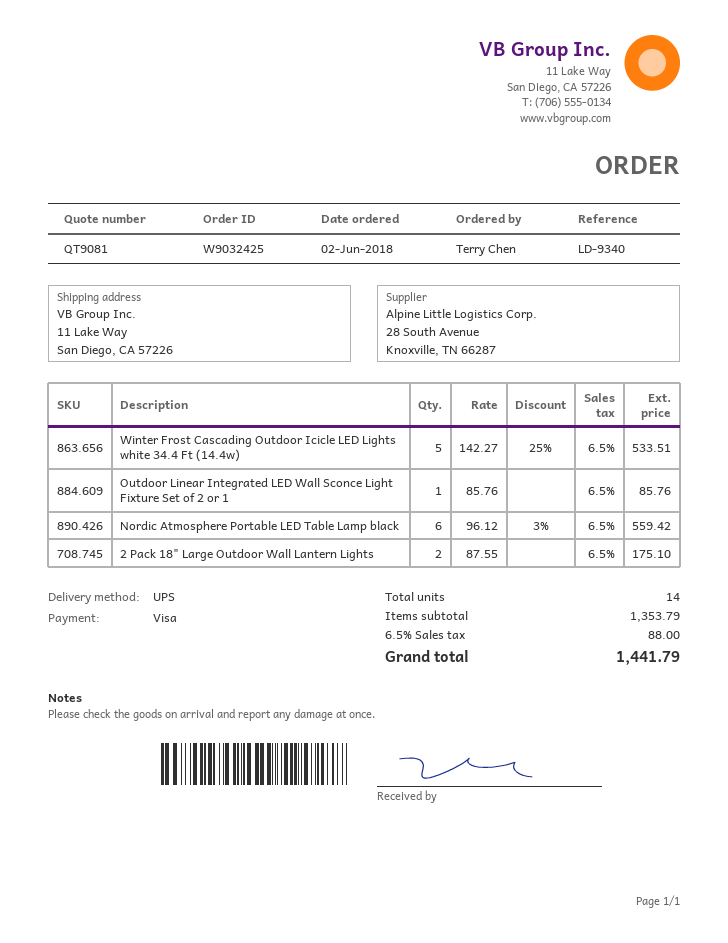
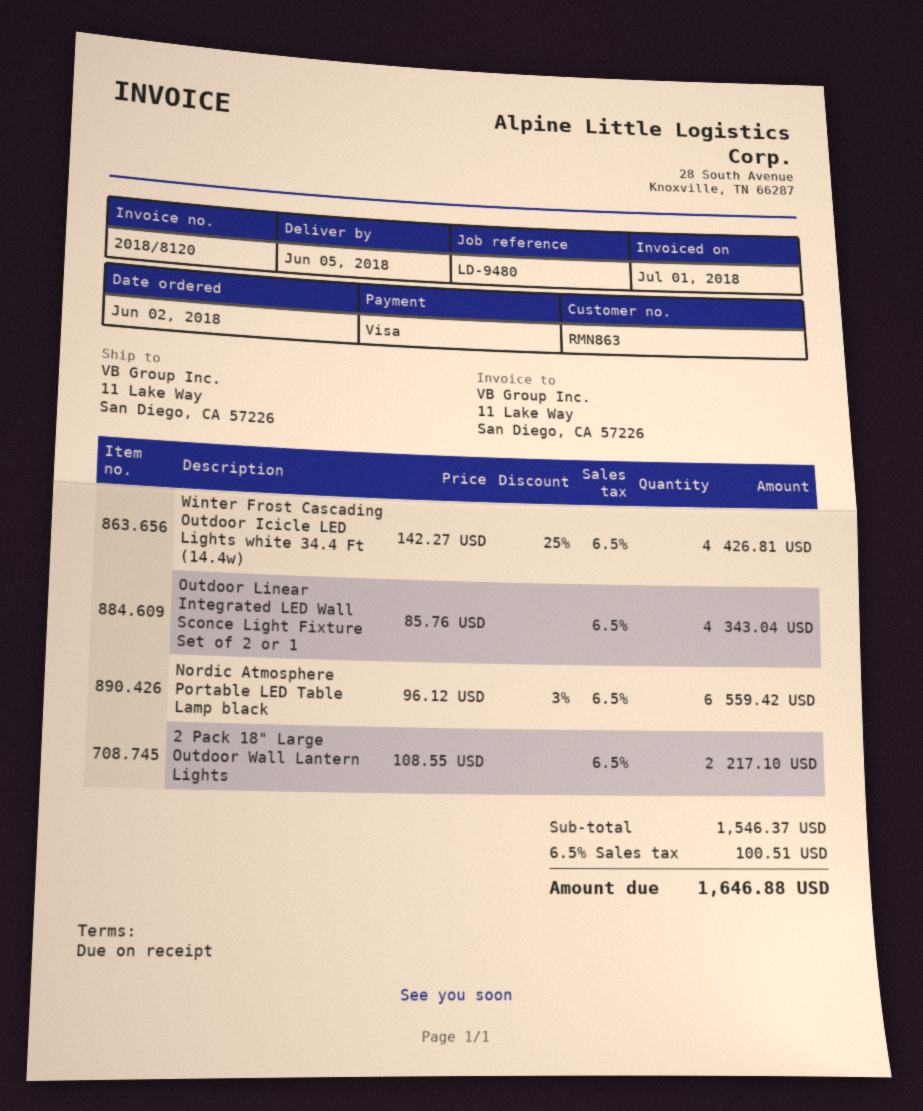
reference: LD-9340 -> LD-9480
Winter Frost Cascading Outdoor Icicle LED Lights white 34.4 Ft (14.4w): 5 x 142.27 - 25% = 533.51 -> 4 x 142.27 - 25% = 426.81
Outdoor Linear Integrated LED Wall Sconce Light Fixture Set of 2 or 1: 1 x 85.76 = 85.76 -> 4 x 85.76 = 343.04
2 Pack 18" Large Outdoor Wall Lantern Lights: 2 x 87.55 = 175.10 -> 2 x 108.55 = 217.10
subtotal: 1353.79 -> 1546.37
tax: 6.5% = 88.00 -> 6.5% = 100.51
total: 1441.79 -> 1646.88

